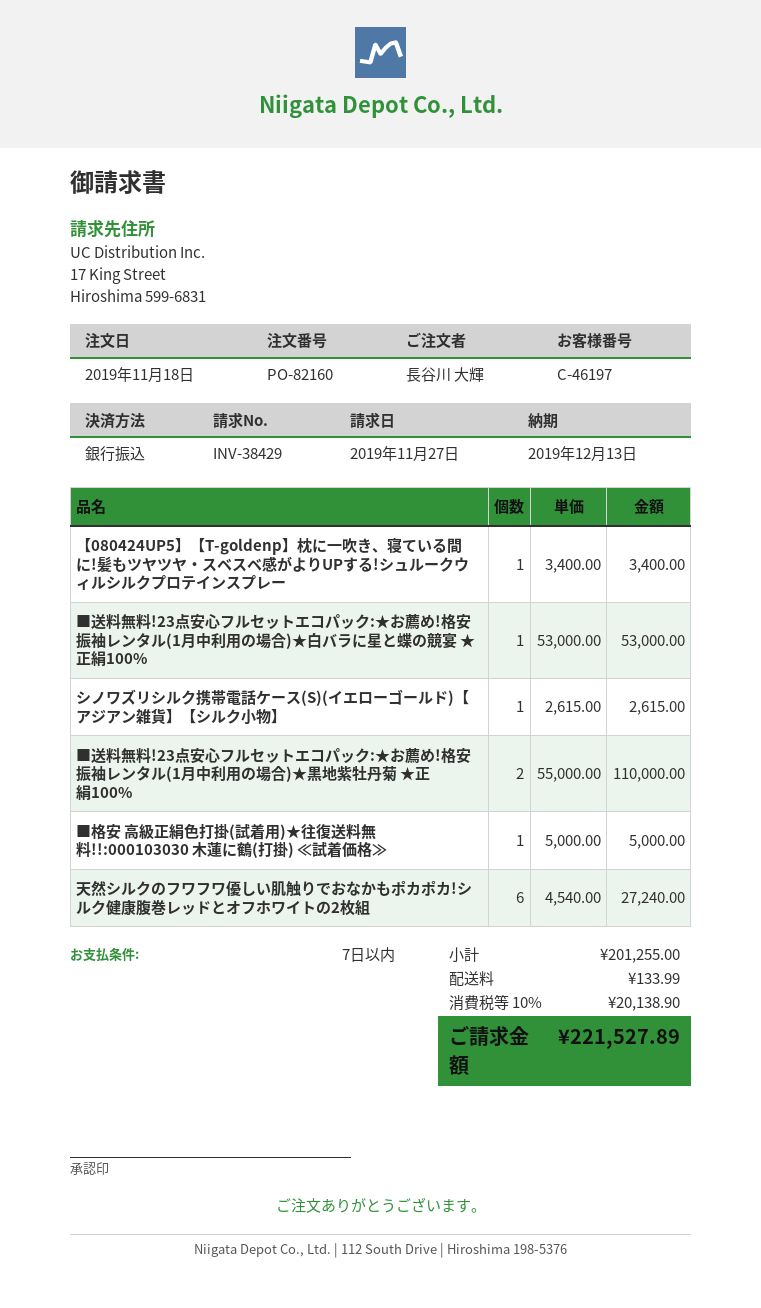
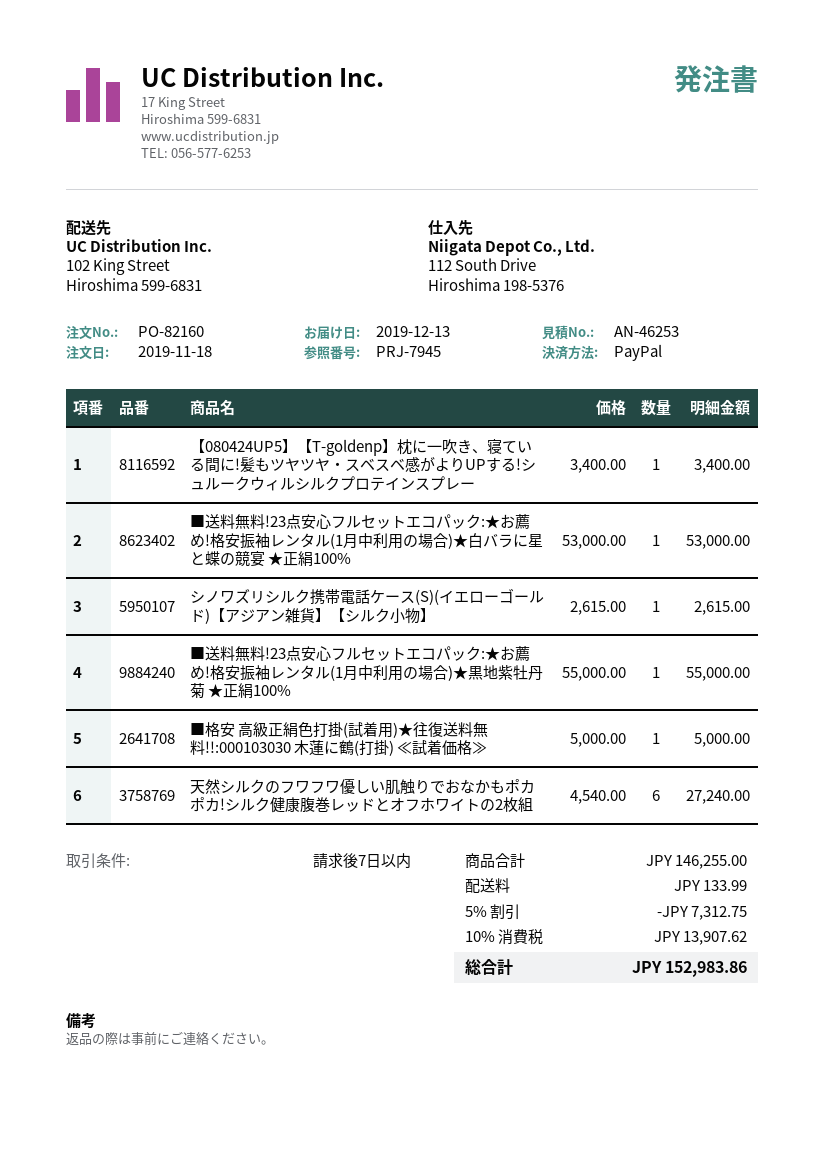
payment method: bank transfer -> PayPal
■送料無料!23点安心フルセットエコパック:★お薦め!格安振袖レンタル(1月中利用の場合)★黒地紫牡丹菊 ★正絹100%: 2 x 55000.00 = 110000.00 -> 1 x 55000.00 = 55000.00
subtotal: 201255.00 -> 146255.00
discount: none -> 5% = 7312.75
tax: 10% = 20138.90 -> 10% = 13907.62
total: 221527.89 -> 152983.86

